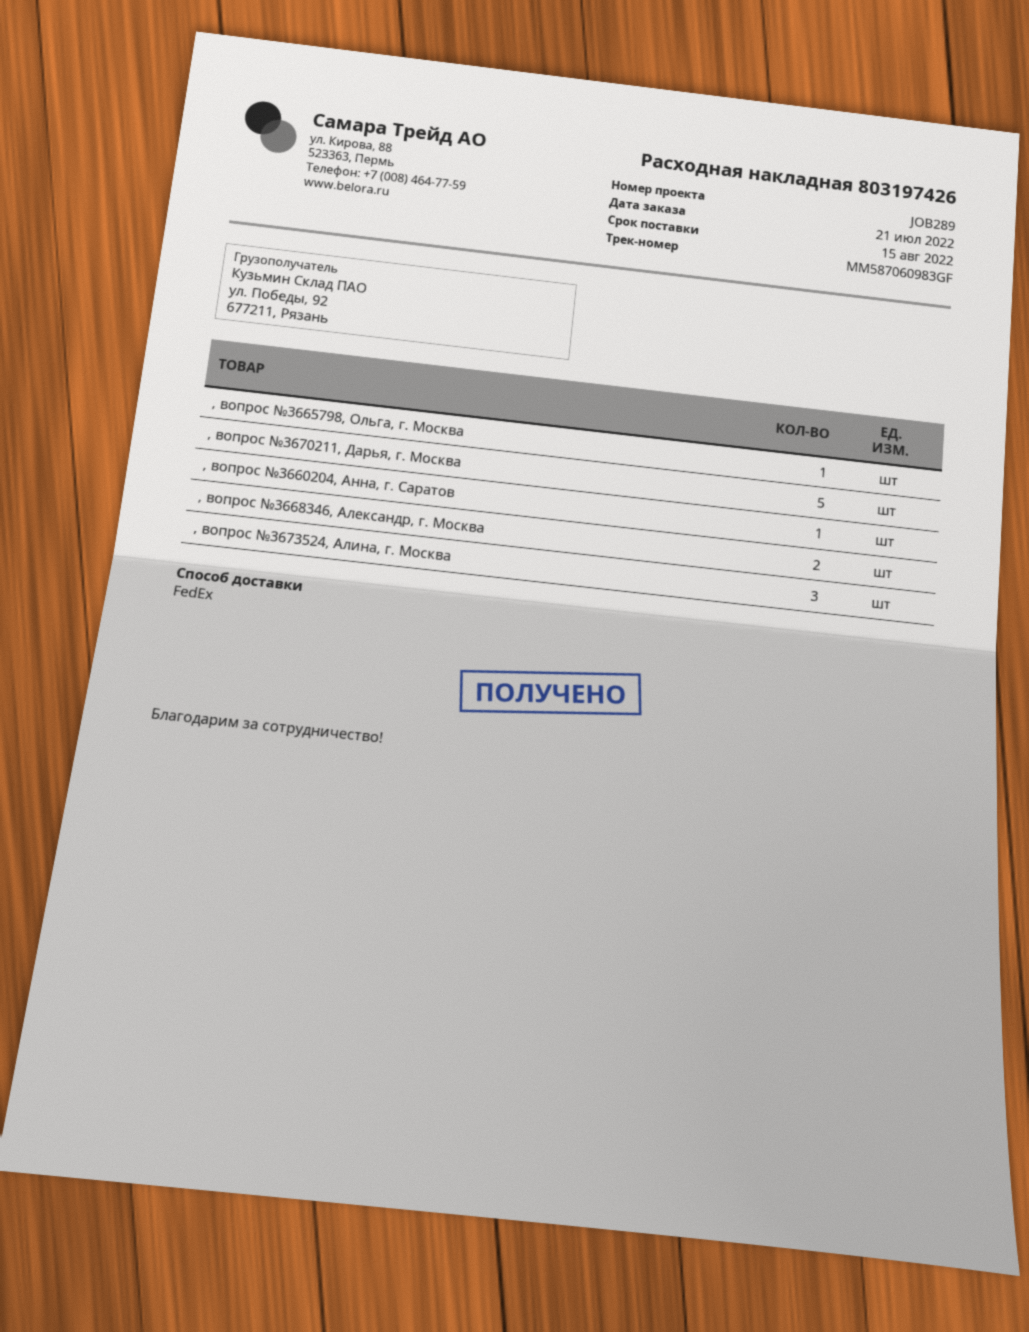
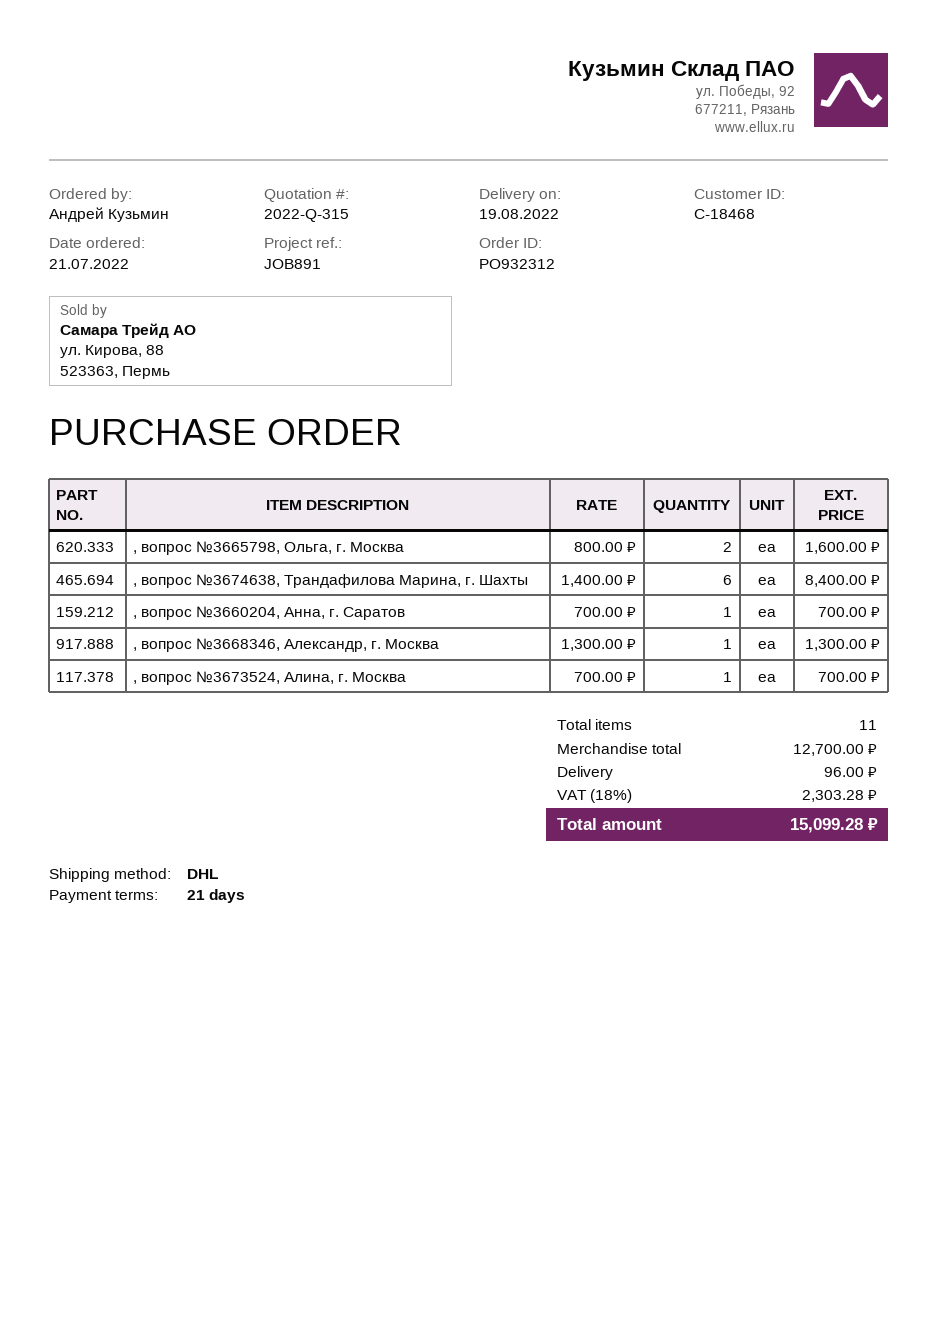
delivery date: 2022-08-15 -> 2022-08-19
reference: JOB289 -> JOB891
shipping method: FedEx -> DHL
, вопрос №3665798, Ольга, г. Москва: 1 -> 2
, вопрос №3670211, Дарья, г. Москва: 5 -> none
, вопрос №3668346, Александр, г. Москва: 2 -> 1
, вопрос №3673524, Алина, г. Москва: 3 -> 1
, вопрос №3674638, Трандафилова Марина, г. Шахты: none -> 6

